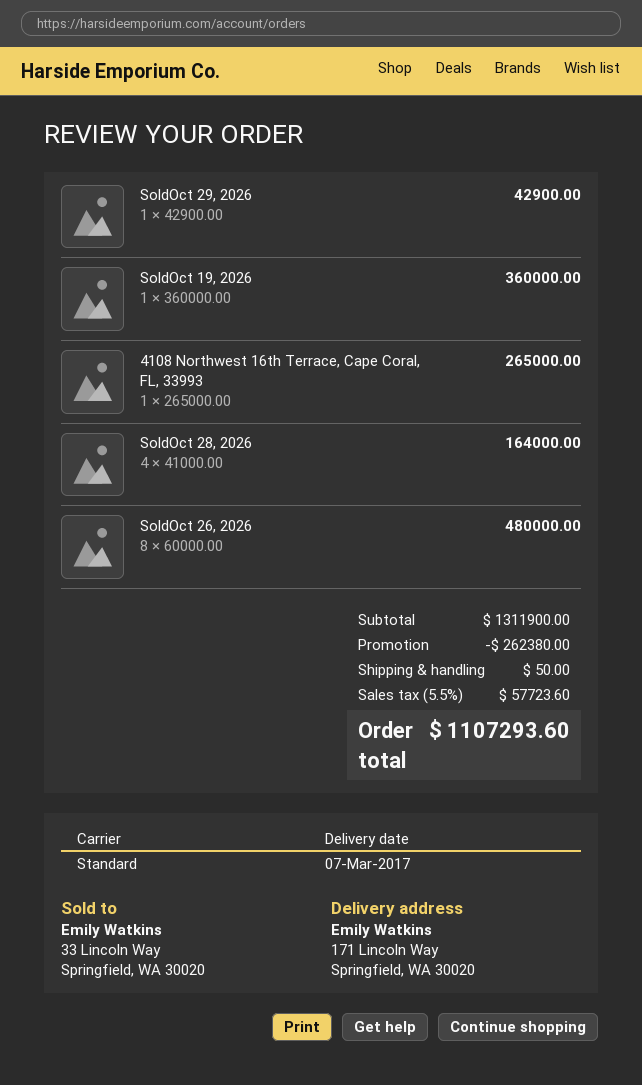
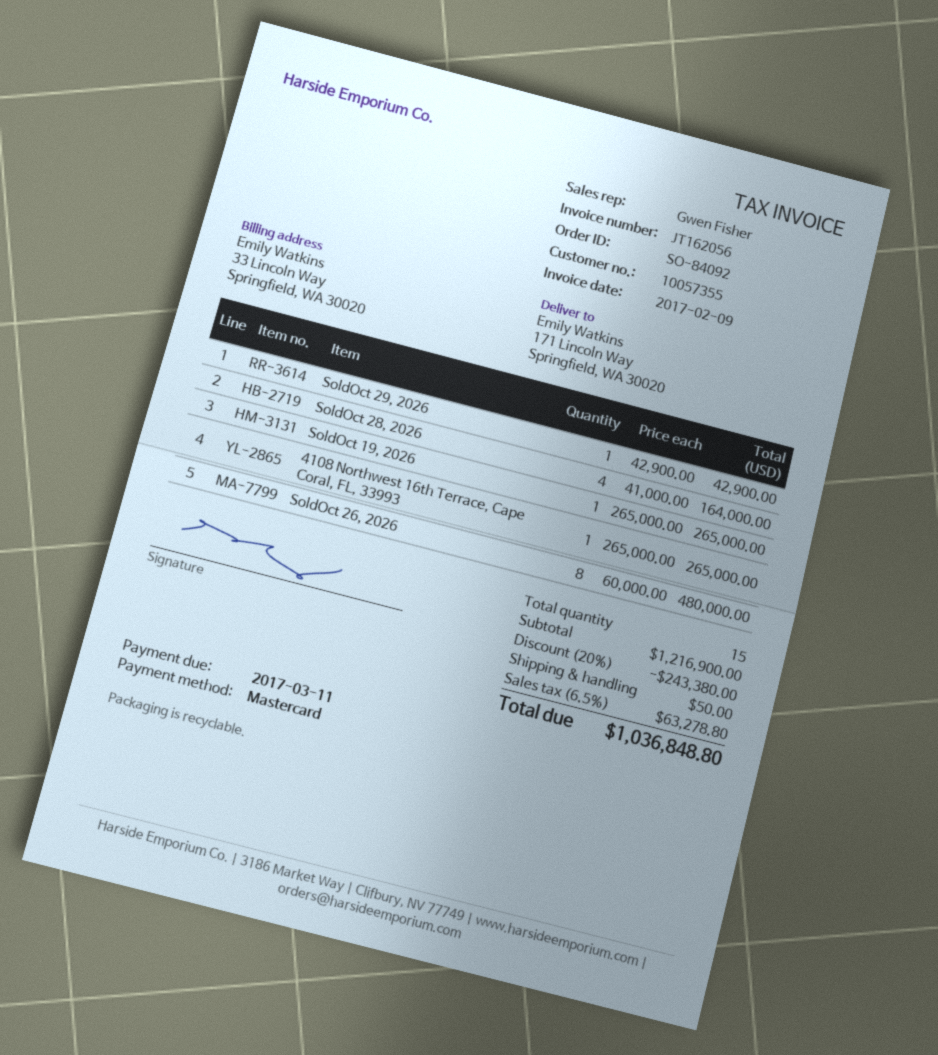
SoldOct 19, 2026: 1 x 360000.00 = 360000.00 -> 1 x 265000.00 = 265000.00
subtotal: 1311900.00 -> 1216900.00
discount: 262380.00 -> 243380.00
tax: 5.5% = 57723.60 -> 6.5% = 63278.80
total: 1107293.60 -> 1036848.80

